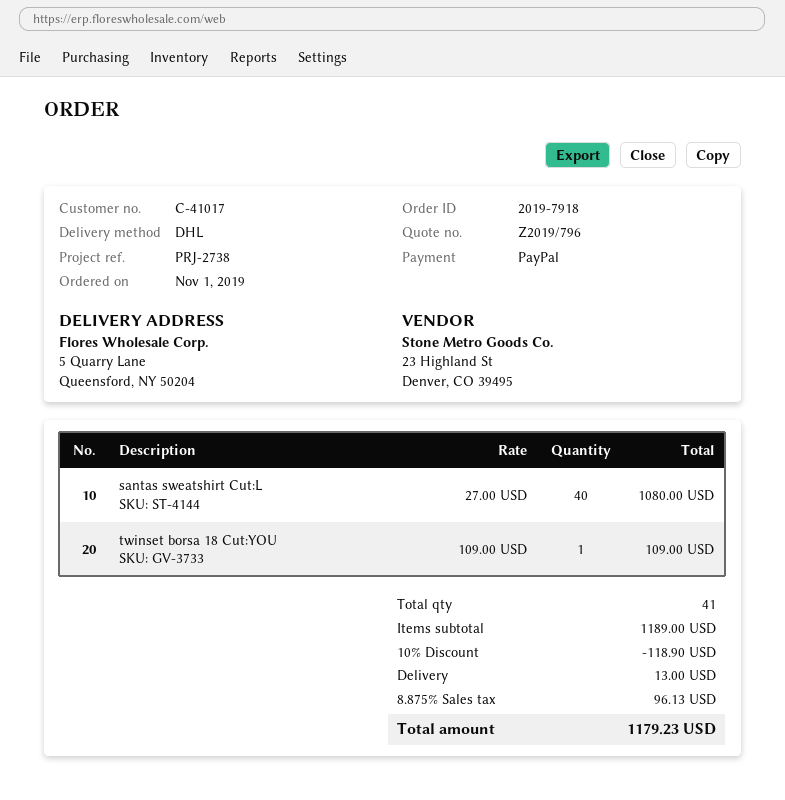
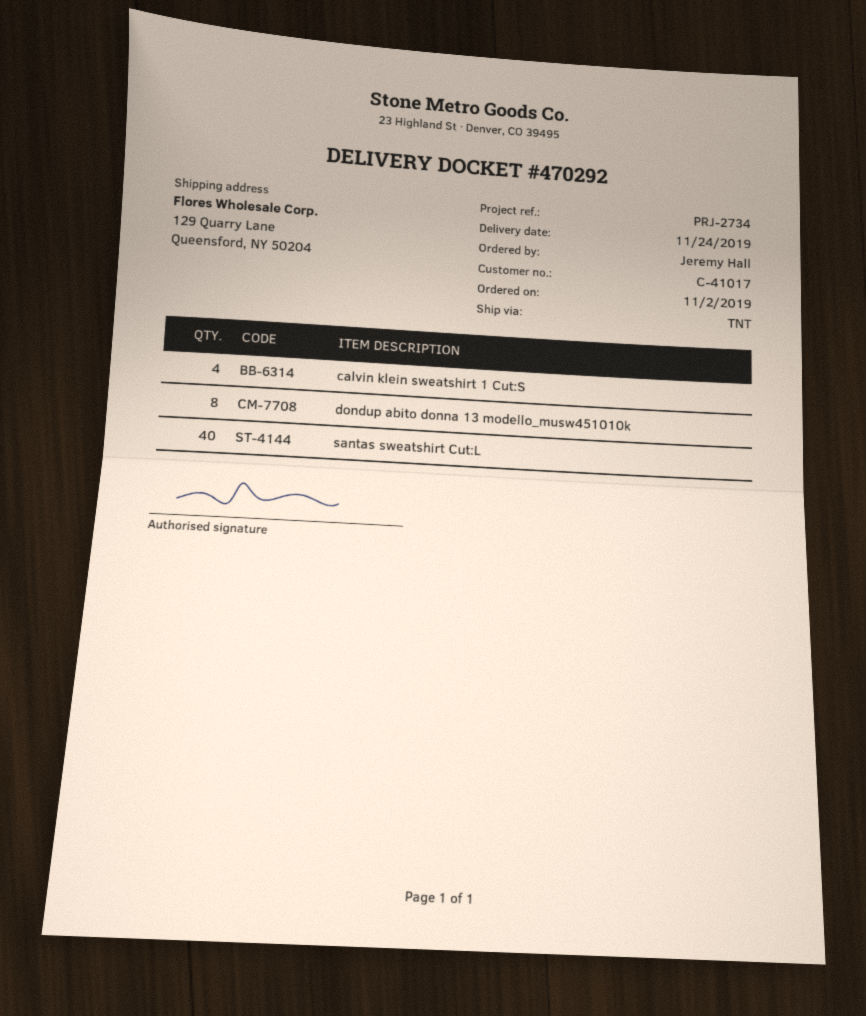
order date: 2019-11-01 -> 2019-11-02
reference: PRJ-2738 -> PRJ-2734
shipping method: DHL -> TNT
ship to: 5 Quarry Lane, Queensford, NY 50204 -> 129 Quarry Lane, Queensford, NY 50204
twinset borsa 18 Cut:YOU: 1 -> none
calvin klein sweatshirt 1 Cut:S: none -> 4
dondup abito donna 13 modello_musw451010k: none -> 8

